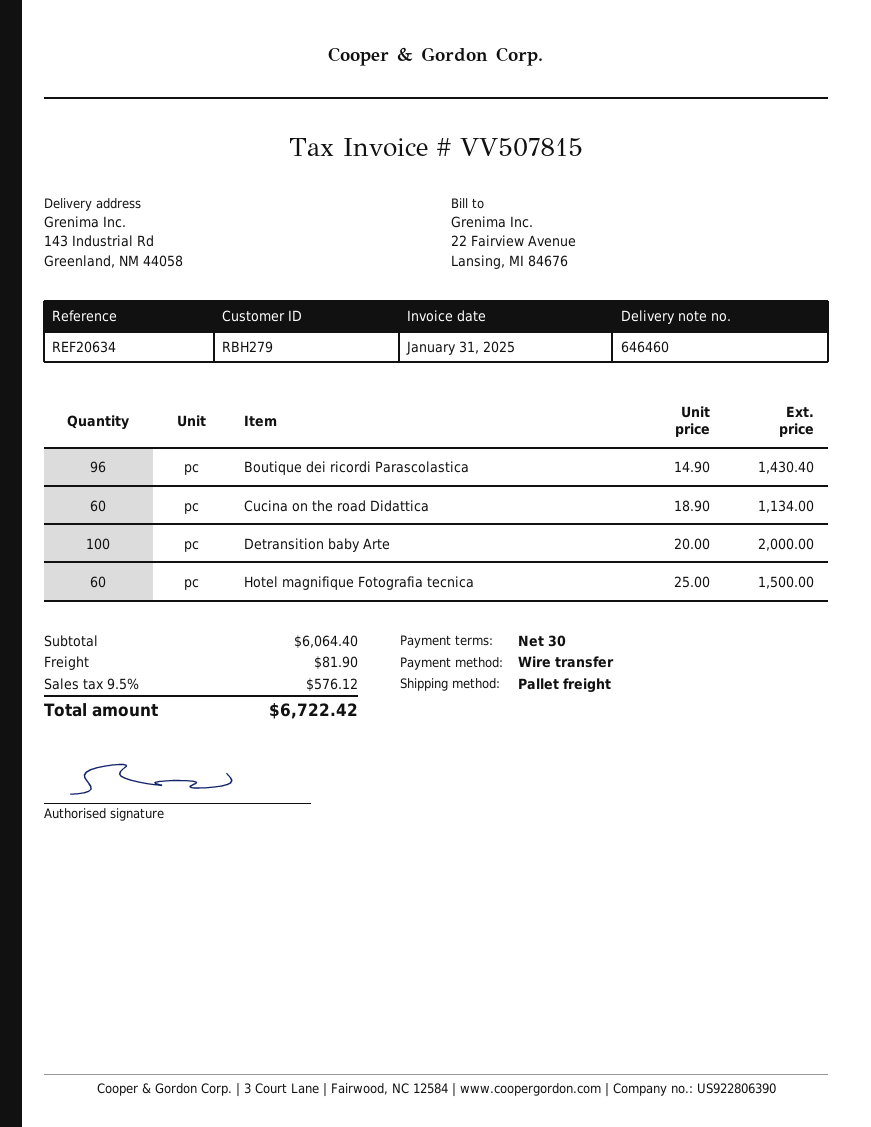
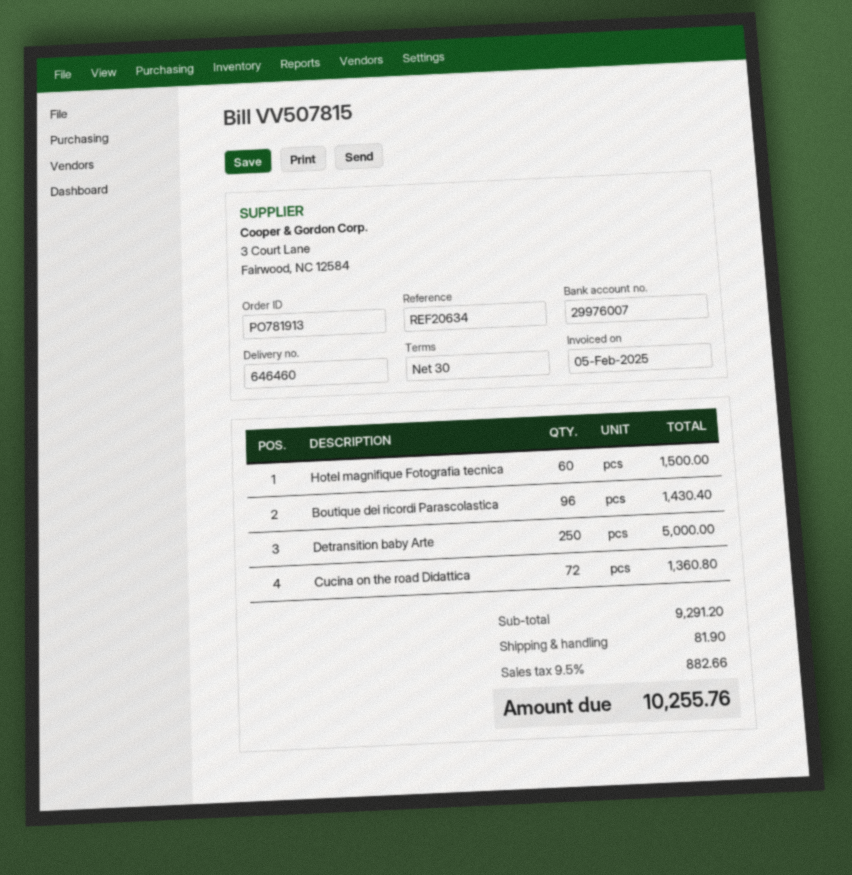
invoice date: 2025-01-31 -> 2025-02-05
Cucina on the road Didattica: 60 for 1134.00 -> 72 for 1360.80
Detransition baby Arte: 100 for 2000.00 -> 250 for 5000.00
subtotal: 6064.40 -> 9291.20
tax: 9.5% = 576.12 -> 9.5% = 882.66
total: 6722.42 -> 10255.76

